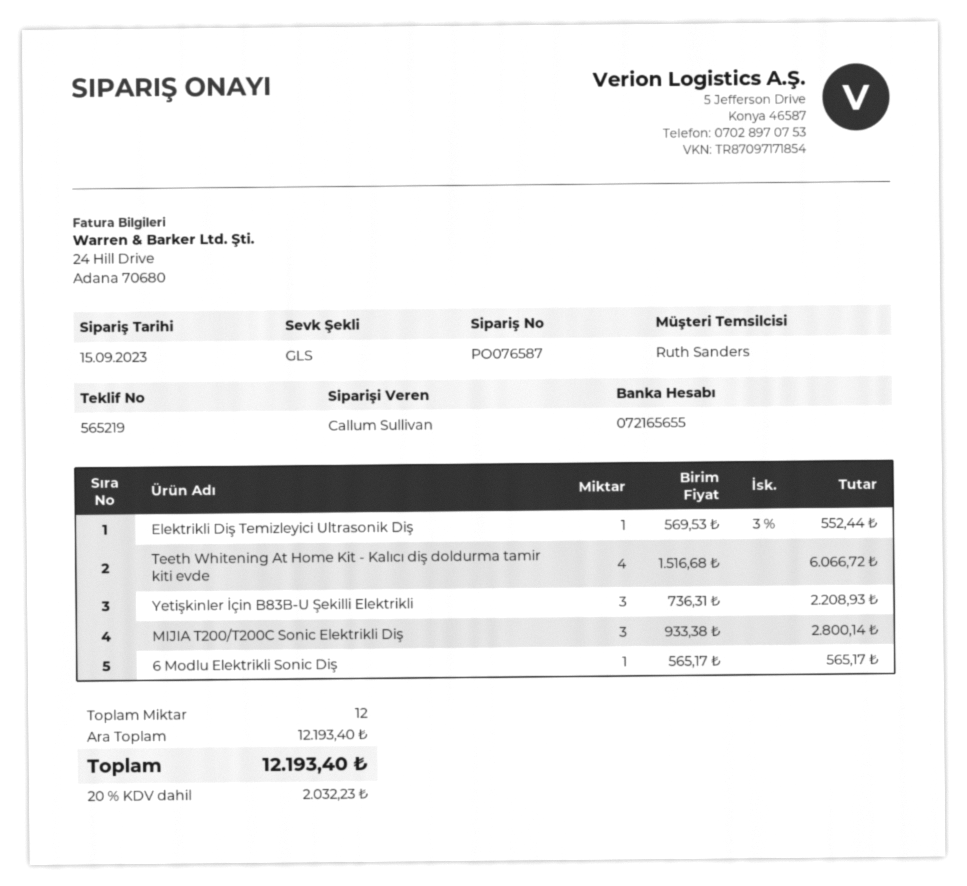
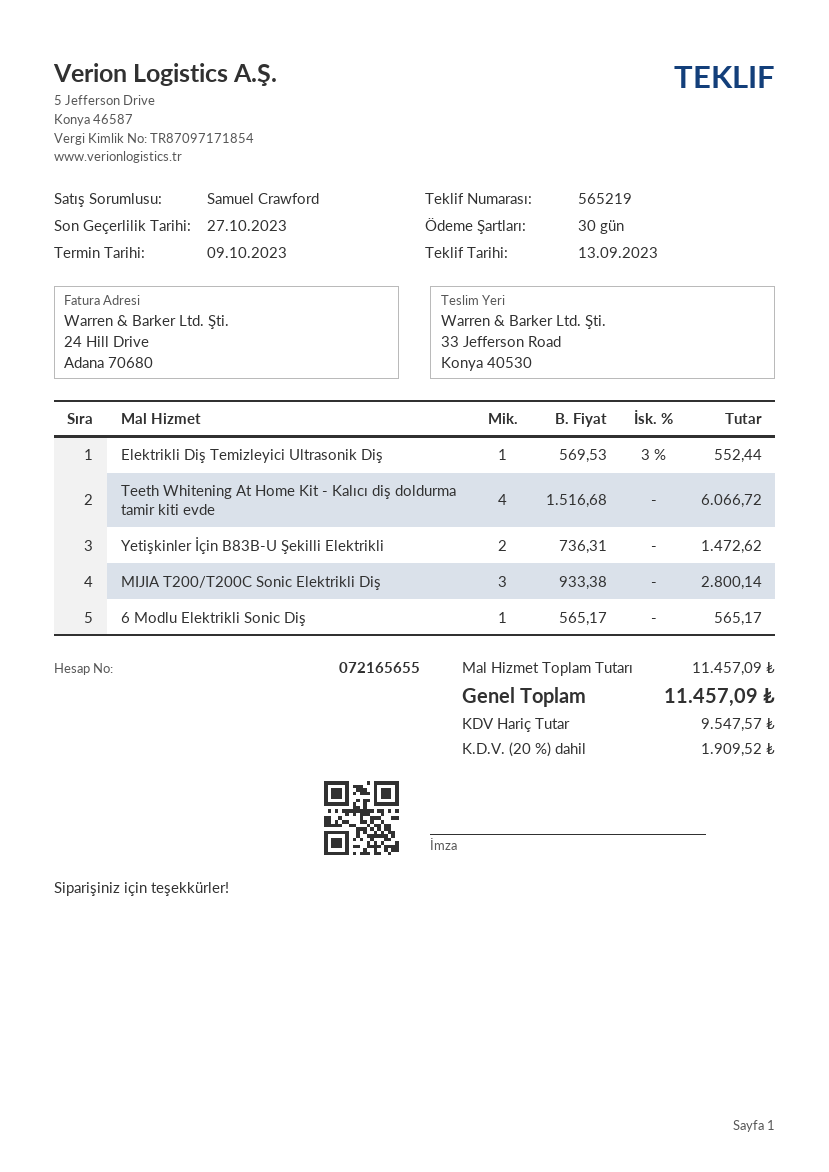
sales rep: Ruth Sanders -> Samuel Crawford
Yetişkinler İçin B83B-U Şekilli Elektrikli: 3 x 736.31 = 2208.93 -> 2 x 736.31 = 1472.62
subtotal: 12193.40 -> 11457.09
tax: 20% = 2032.23 -> 20% = 1909.52
total: 12193.40 -> 11457.09

